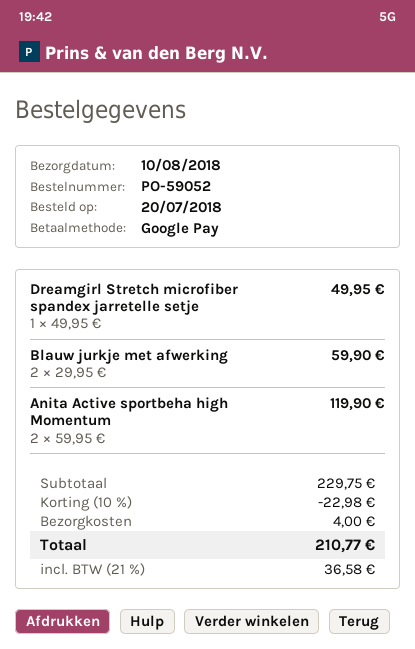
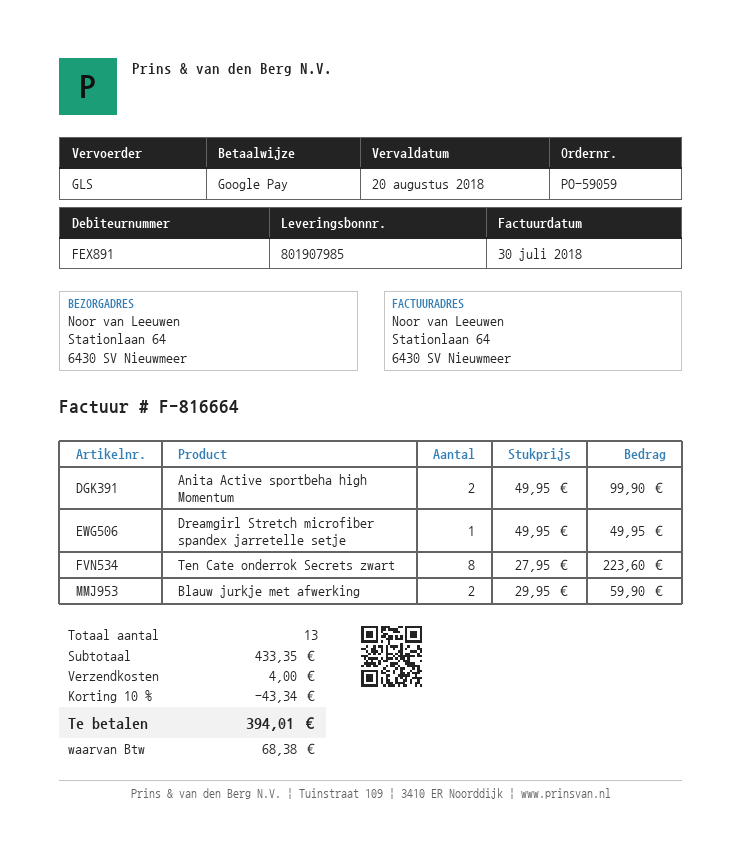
order number: PO-59052 -> PO-59059
Anita Active sportbeha high Momentum: 2 x 59.95 = 119.90 -> 2 x 49.95 = 99.90
Ten Cate onderrok Secrets zwart: none -> 8 x 27.95 = 223.60
subtotal: 229.75 -> 433.35
discount: 10% = 22.98 -> 10% = 43.34
tax: 36.58 -> 68.38
total: 210.77 -> 394.01

